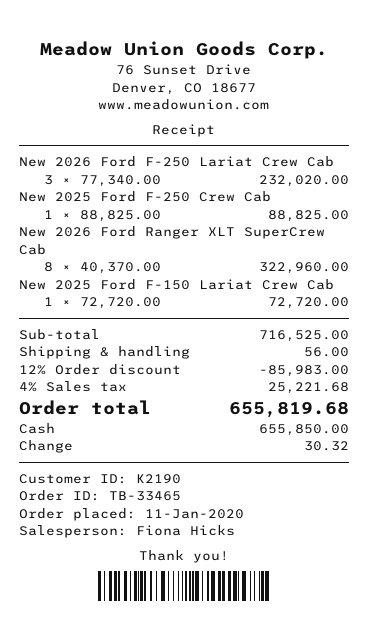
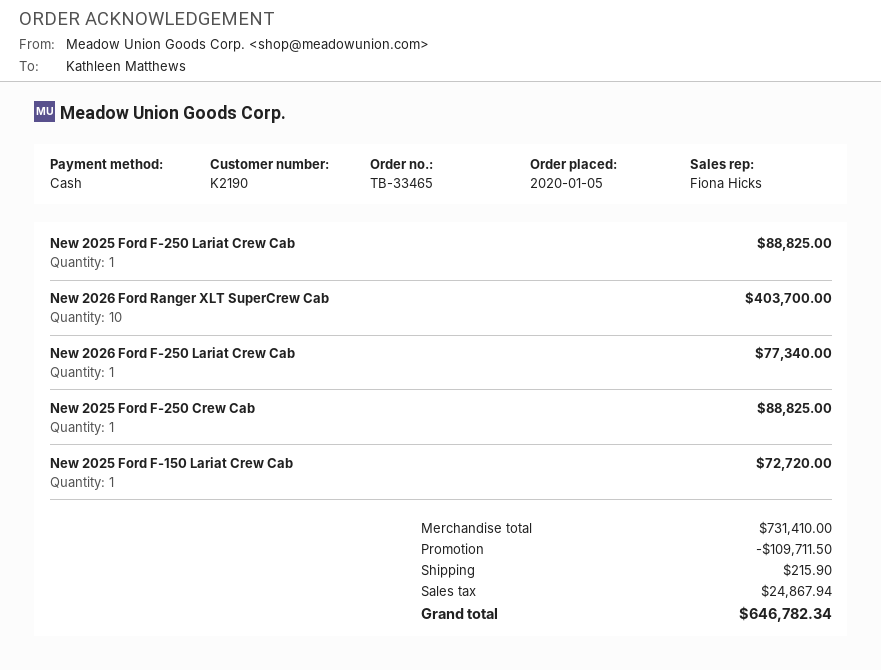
order date: 2020-01-11 -> 2020-01-05
New 2026 Ford F-250 Lariat Crew Cab: 3 for 232020.00 -> 1 for 77340.00
New 2026 Ford Ranger XLT SuperCrew Cab: 8 for 322960.00 -> 10 for 403700.00
New 2025 Ford F-250 Lariat Crew Cab: none -> 1 for 88825.00
subtotal: 716525.00 -> 731410.00
discount: 85983.00 -> 109711.50
shipping: 56.00 -> 215.90
tax: 25221.68 -> 24867.94
total: 655819.68 -> 646782.34

